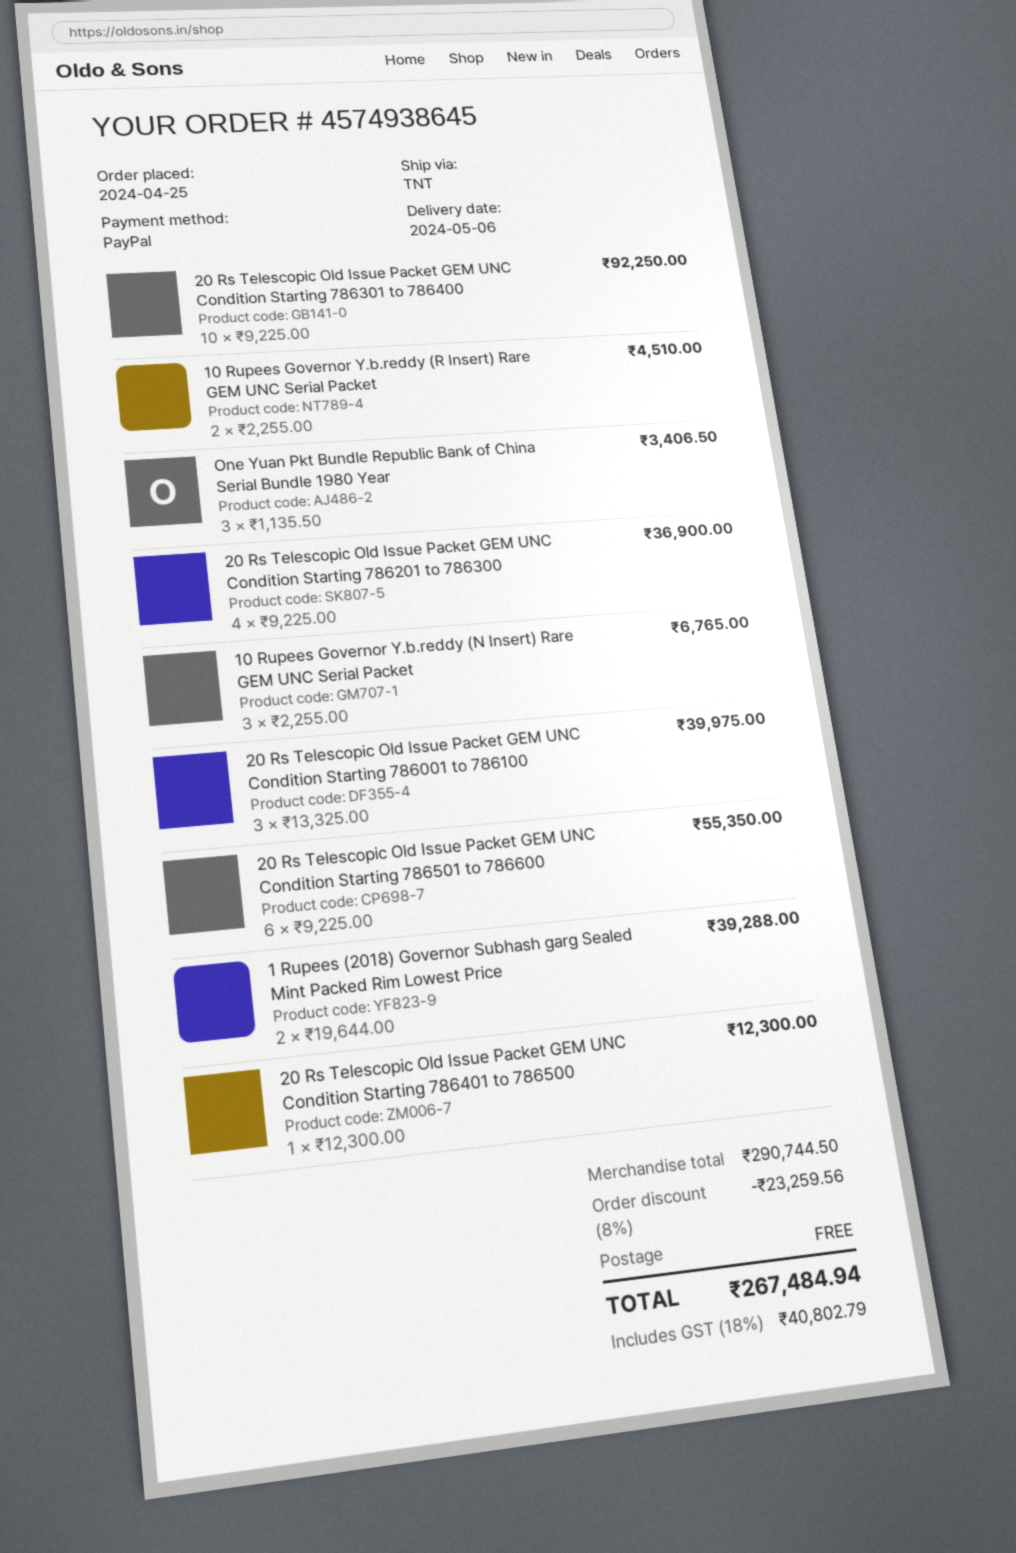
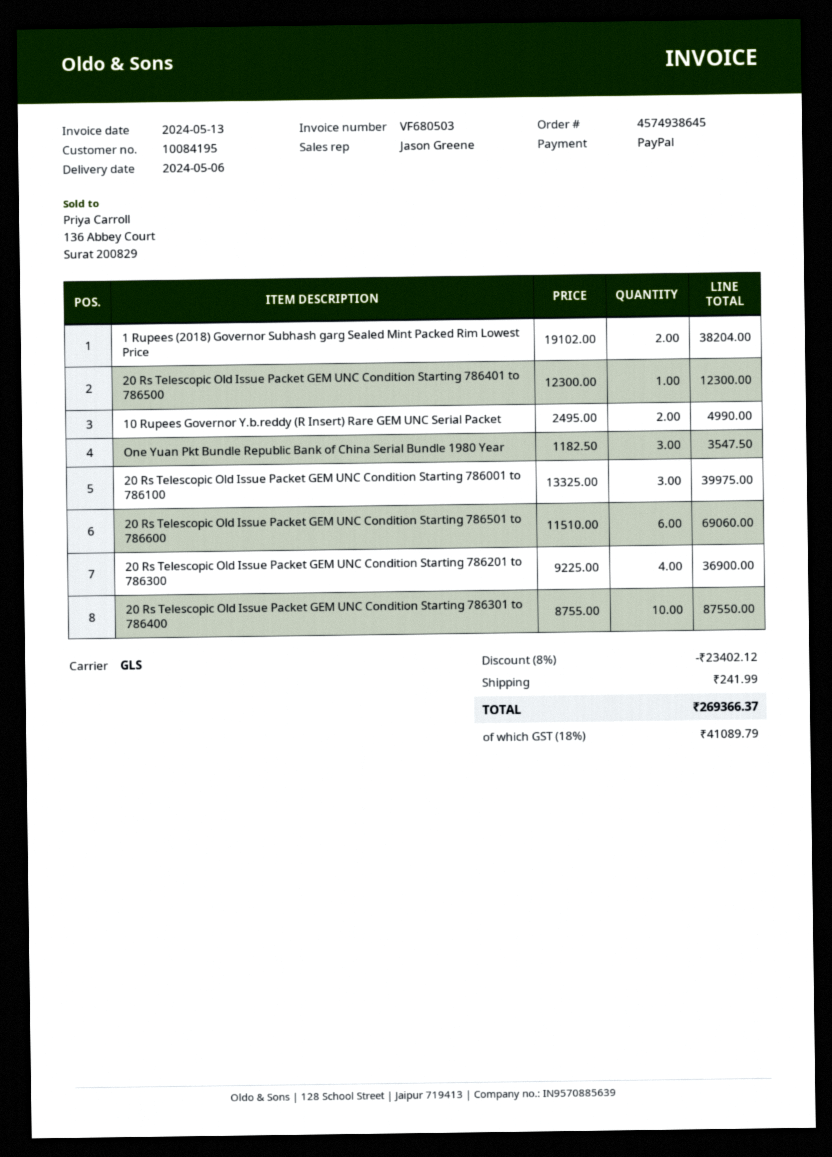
shipping method: TNT -> GLS
20 Rs Telescopic Old Issue Packet GEM UNC Condition Starting 786301 to 786400: 10 x 9225.00 = 92250.00 -> 10 x 8755.00 = 87550.00
10 Rupees Governor Y.b.reddy (R Insert) Rare GEM UNC Serial Packet: 2 x 2255.00 = 4510.00 -> 2 x 2495.00 = 4990.00
One Yuan Pkt Bundle Republic Bank of China Serial Bundle 1980 Year: 3 x 1135.50 = 3406.50 -> 3 x 1182.50 = 3547.50
10 Rupees Governor Y.b.reddy (N Insert) Rare GEM UNC Serial Packet: 3 x 2255.00 = 6765.00 -> none
20 Rs Telescopic Old Issue Packet GEM UNC Condition Starting 786501 to 786600: 6 x 9225.00 = 55350.00 -> 6 x 11510.00 = 69060.00
1 Rupees (2018) Governor Subhash garg Sealed Mint Packed Rim Lowest Price: 2 x 19644.00 = 39288.00 -> 2 x 19102.00 = 38204.00
discount: 8% = 23259.56 -> 8% = 23402.12
shipping: 0.00 -> 241.99
tax: 18% = 40802.79 -> 18% = 41089.79
total: 267484.94 -> 269366.37

